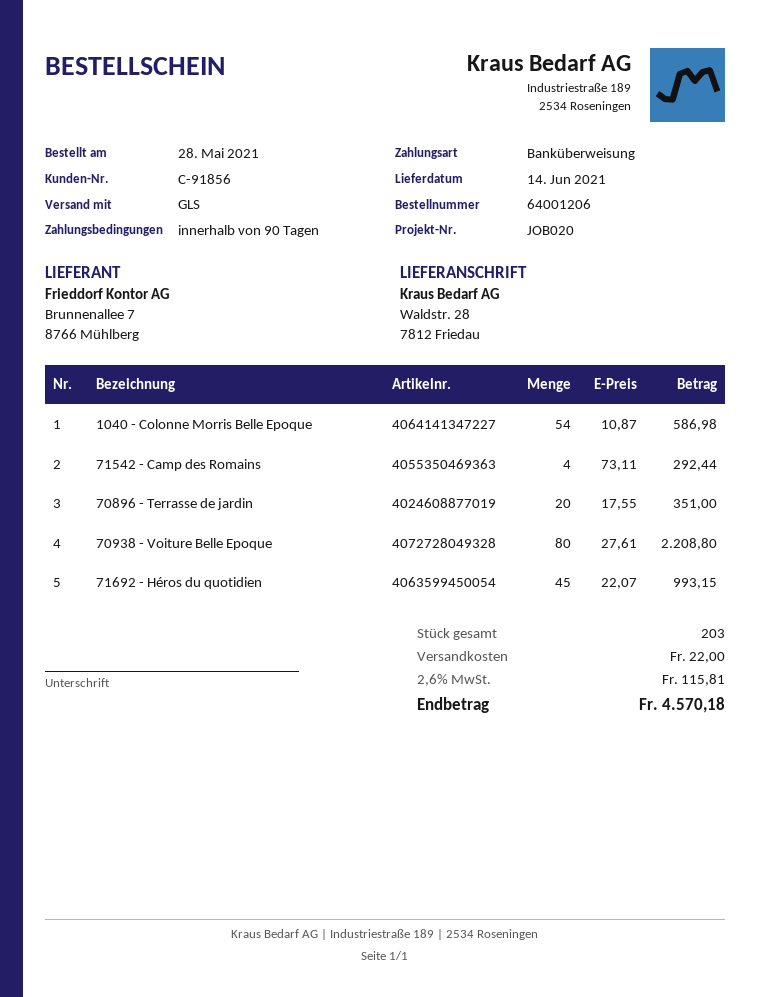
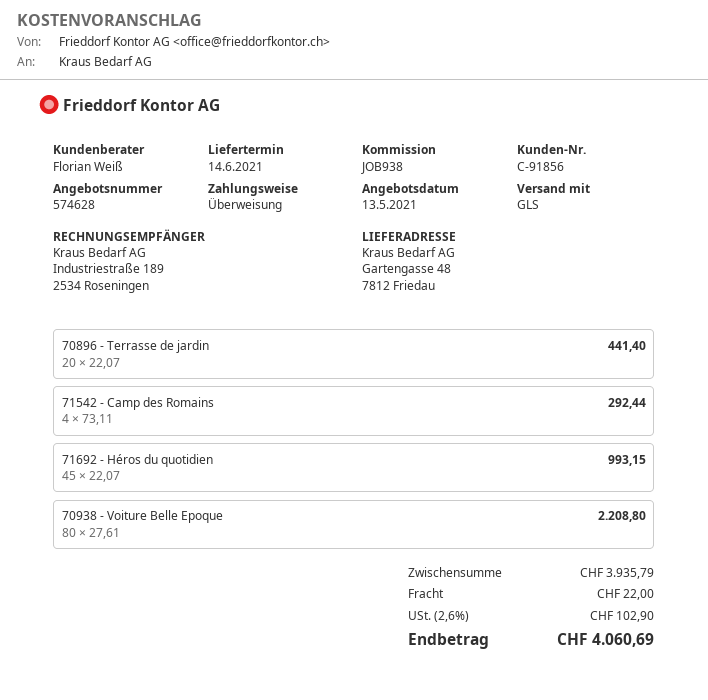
reference: JOB020 -> JOB938
ship to: Waldstr. 28, 7812 Friedau -> Gartengasse 48, 7812 Friedau
1040 - Colonne Morris Belle Epoque: 54 x 10.87 = 586.98 -> none
70896 - Terrasse de jardin: 20 x 17.55 = 351.00 -> 20 x 22.07 = 441.40
tax: 2.6% = 115.81 -> 2.6% = 102.90
total: 4570.18 -> 4060.69

